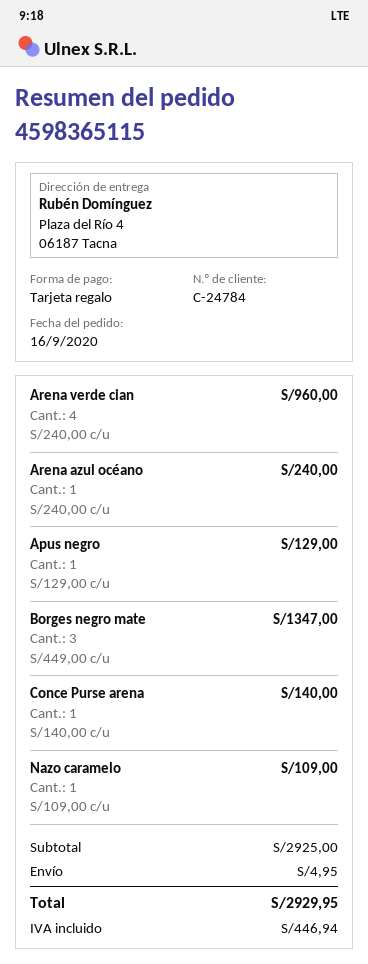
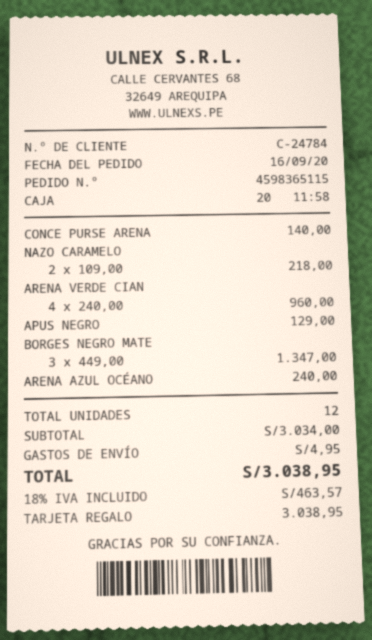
Nazo caramelo: 1 x 109.00 = 109.00 -> 2 x 109.00 = 218.00
subtotal: 2925.00 -> 3034.00
tax: 446.94 -> 463.57
total: 2929.95 -> 3038.95

